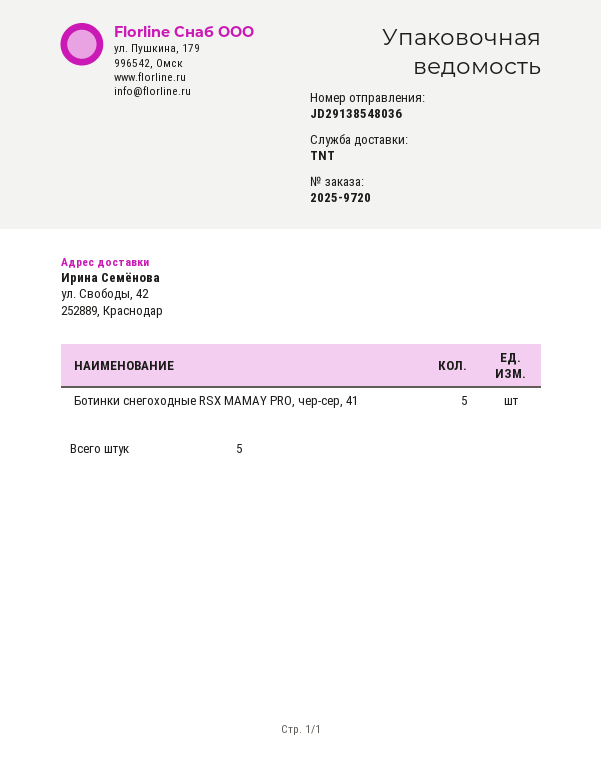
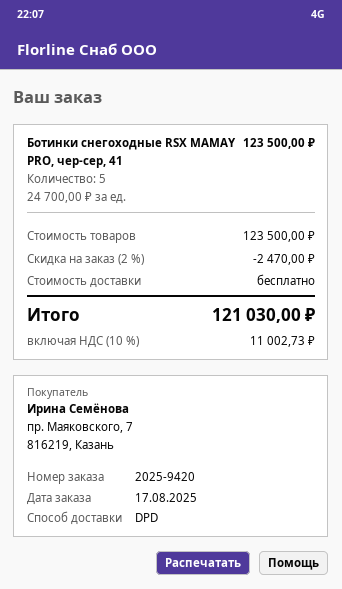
order number: 2025-9720 -> 2025-9420
shipping method: TNT -> DPD

